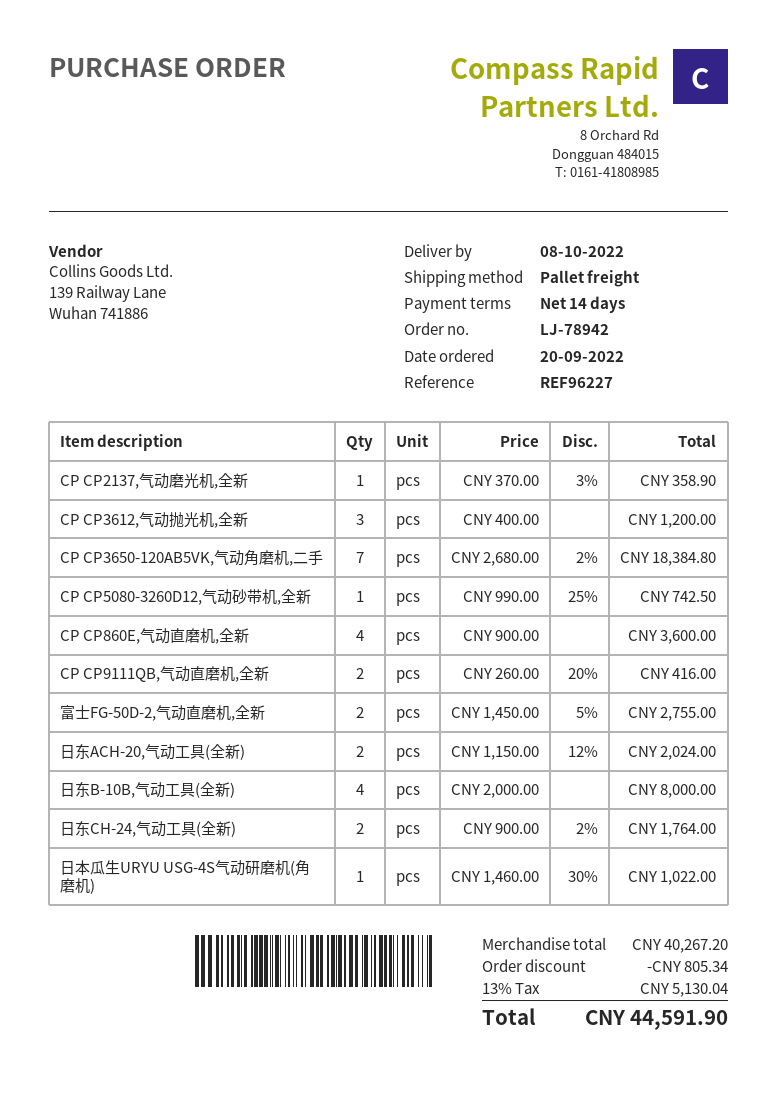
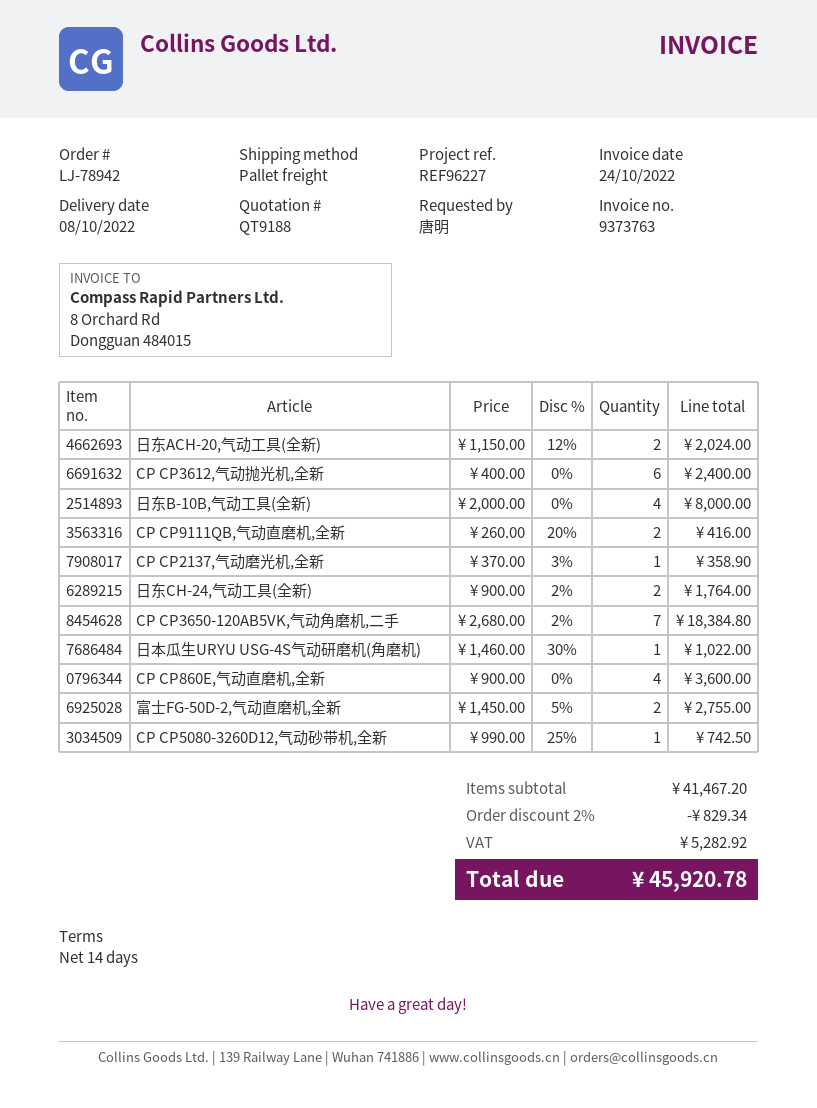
CP CP3612,气动抛光机,全新: 3 x 400.00 = 1200.00 -> 6 x 400.00 = 2400.00
subtotal: 40267.20 -> 41467.20
discount: 805.34 -> 829.34
tax: 5130.04 -> 5282.92
total: 44591.90 -> 45920.78

